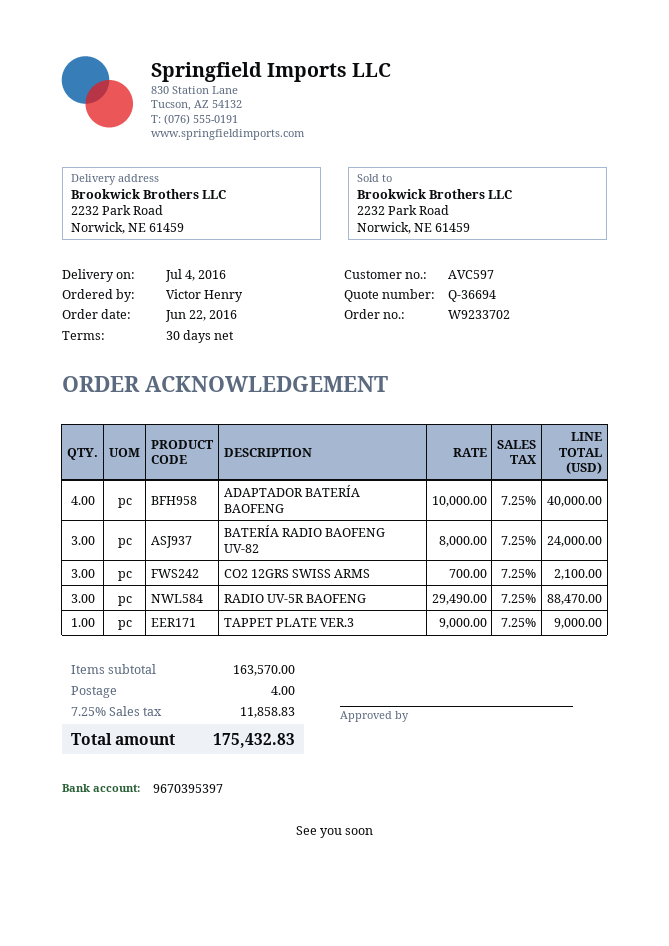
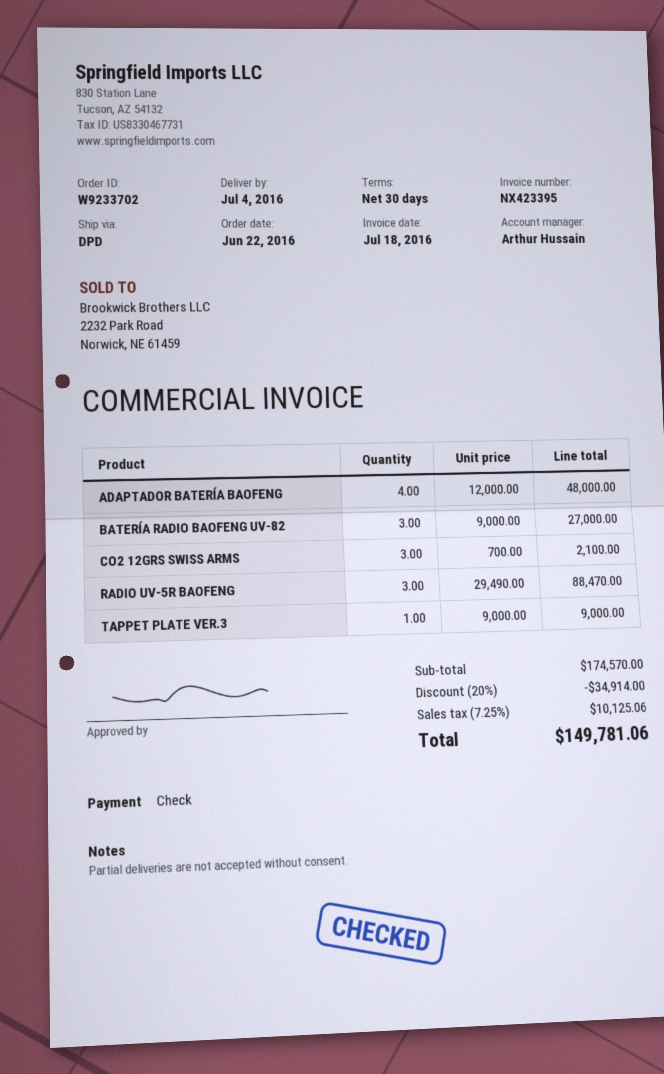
ADAPTADOR BATERÍA BAOFENG: 4 x 10000.00 = 40000.00 -> 4 x 12000.00 = 48000.00
BATERÍA RADIO BAOFENG UV-82: 3 x 8000.00 = 24000.00 -> 3 x 9000.00 = 27000.00
subtotal: 163570.00 -> 174570.00
discount: none -> 20% = 34914.00
shipping: 4.00 -> none
tax: 7.25% = 11858.83 -> 7.25% = 10125.06
total: 175432.83 -> 149781.06

